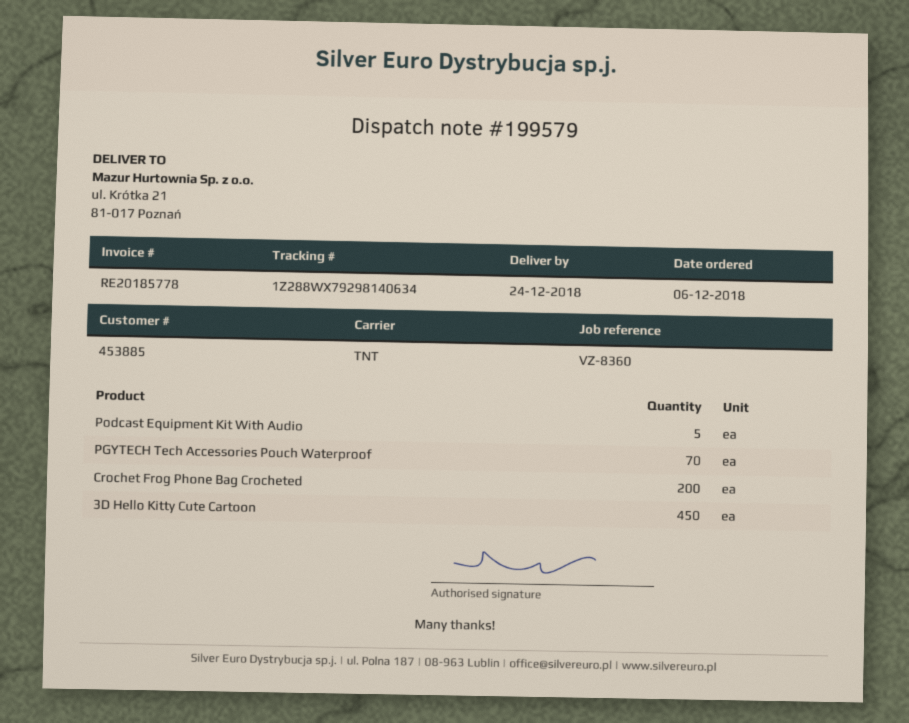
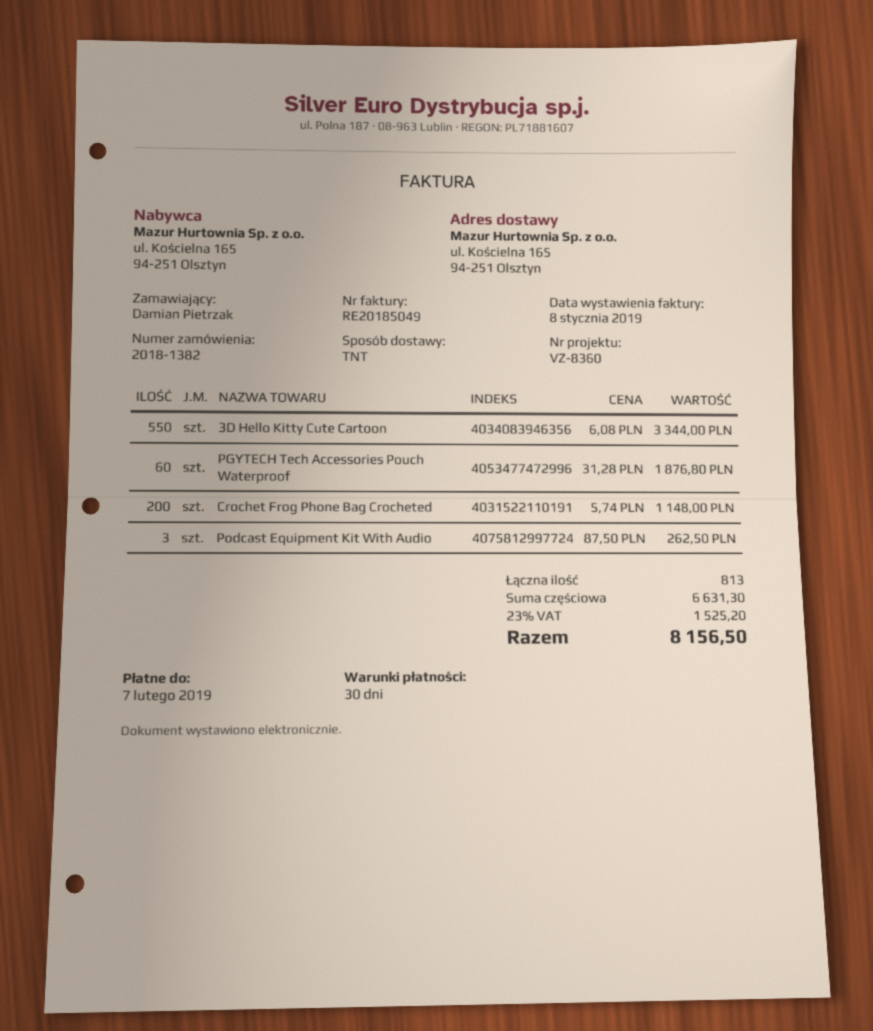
invoice number: RE20185778 -> RE20185049
ship to: ul. Krótka 21, 81-017 Poznań -> ul. Kościelna 165, 94-251 Olsztyn
Podcast Equipment Kit With Audio: 5 -> 3
PGYTECH Tech Accessories Pouch Waterproof: 70 -> 60
3D Hello Kitty Cute Cartoon: 450 -> 550

